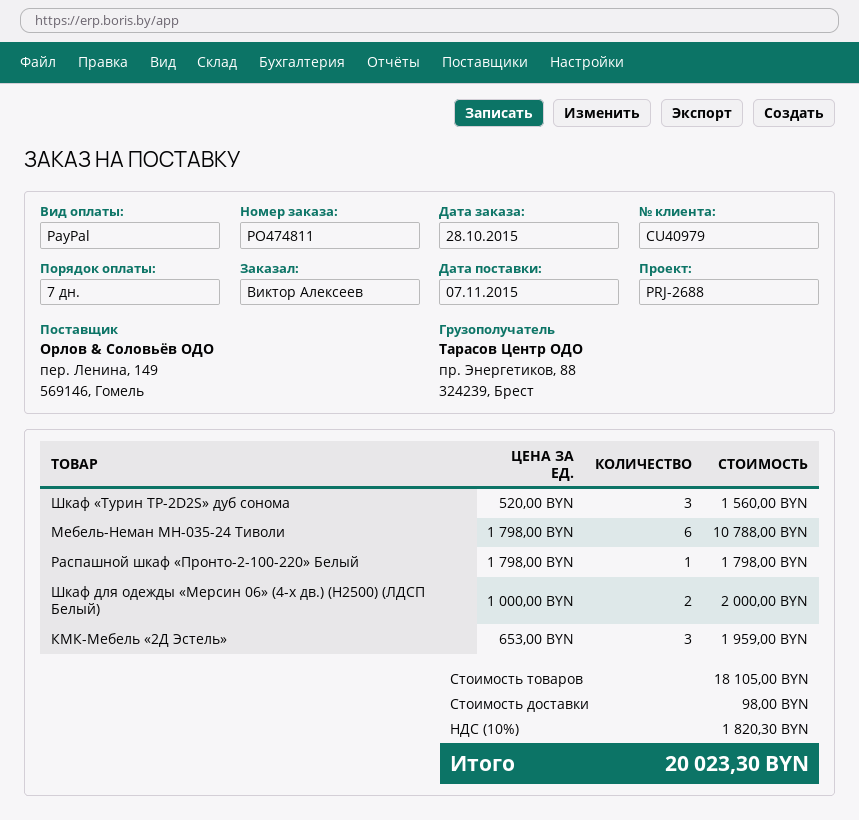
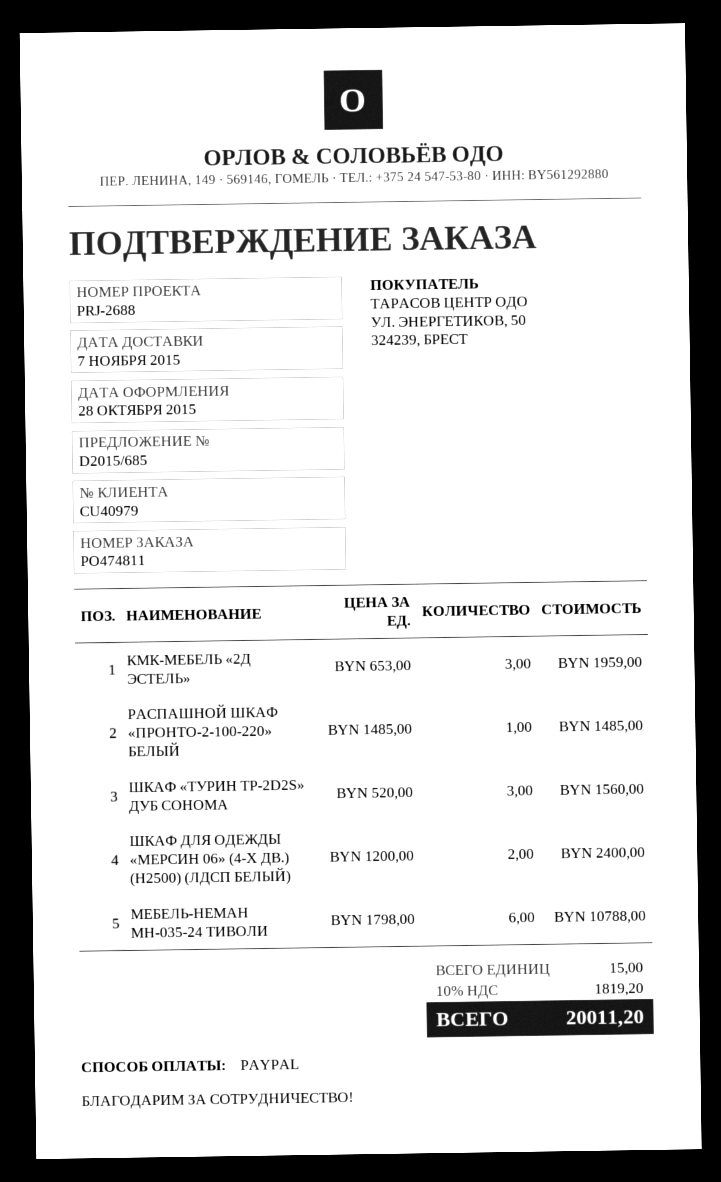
Распашной шкаф «Пронто-2-100-220» Белый: 1 x 1798.00 = 1798.00 -> 1 x 1485.00 = 1485.00
Шкаф для одежды «Мерсин 06» (4-х дв.) (H2500) (ЛДСП Белый): 2 x 1000.00 = 2000.00 -> 2 x 1200.00 = 2400.00
shipping: 98.00 -> none
tax: 10% = 1820.30 -> 10% = 1819.20
total: 20023.30 -> 20011.20

